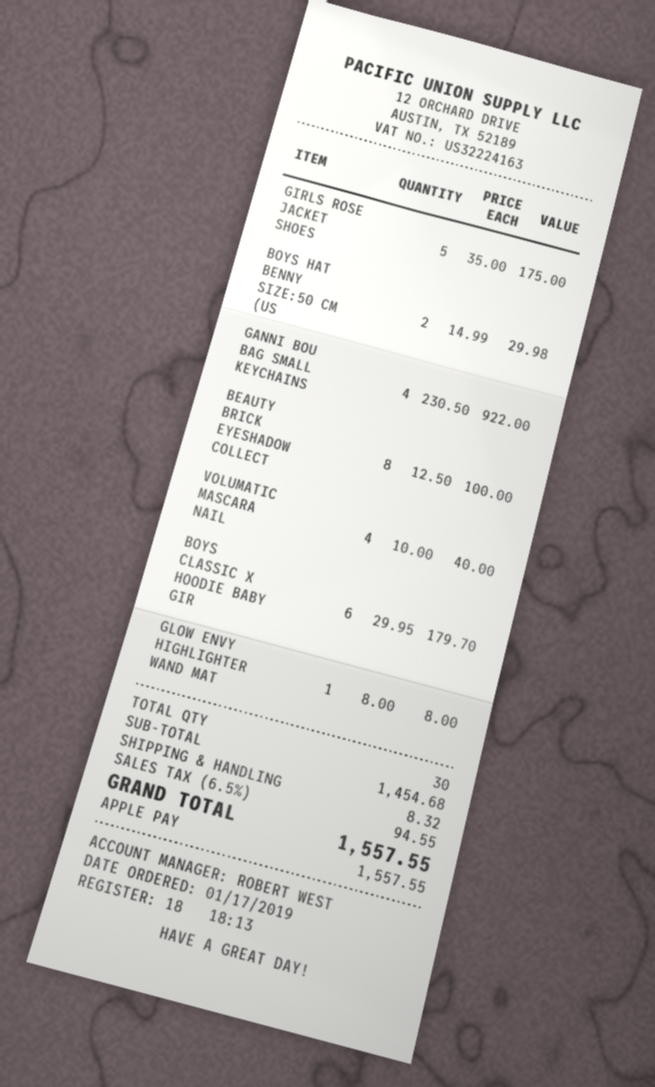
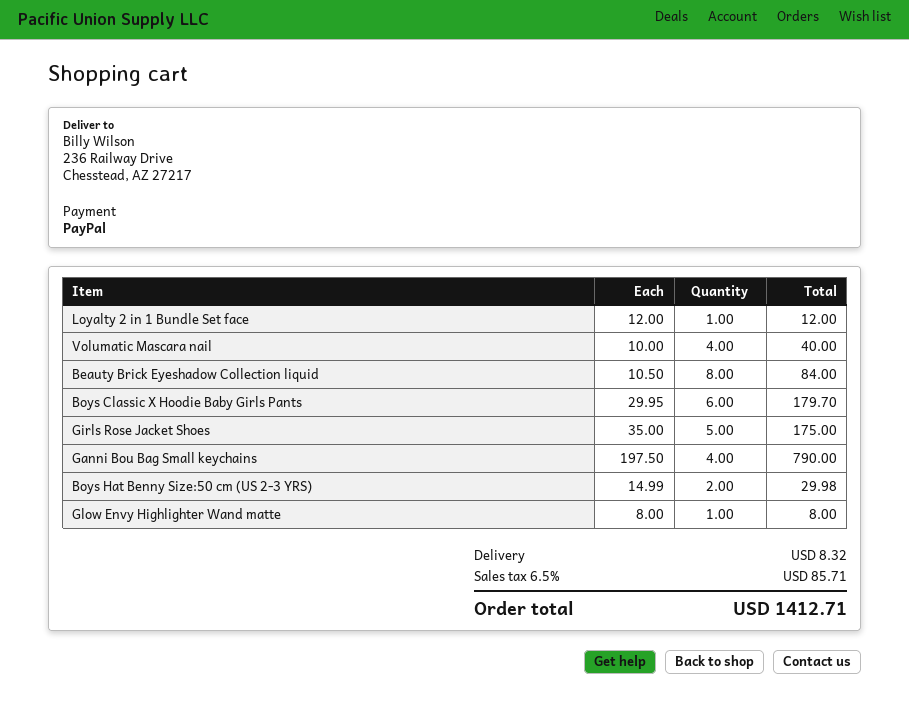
payment method: Apple Pay -> PayPal
GANNI BOU BAG SMALL KEYCHAINS: 4 x 230.50 = 922.00 -> 4 x 197.50 = 790.00
BEAUTY BRICK EYESHADOW COLLECT: 8 x 12.50 = 100.00 -> 8 x 10.50 = 84.00
Loyalty 2 in 1 Bundle Set face: none -> 1 x 12.00 = 12.00
tax: 6.5% = 94.55 -> 6.5% = 85.71
total: 1557.55 -> 1412.71

